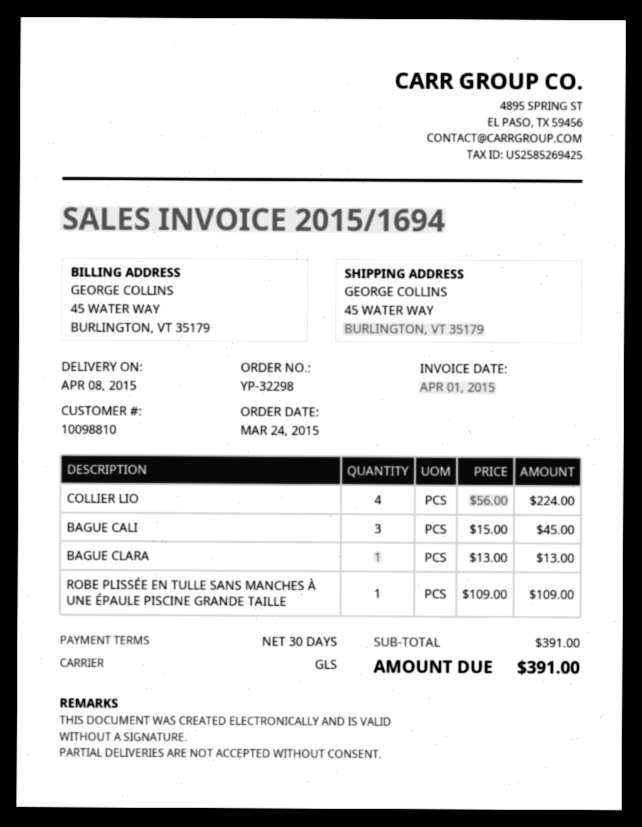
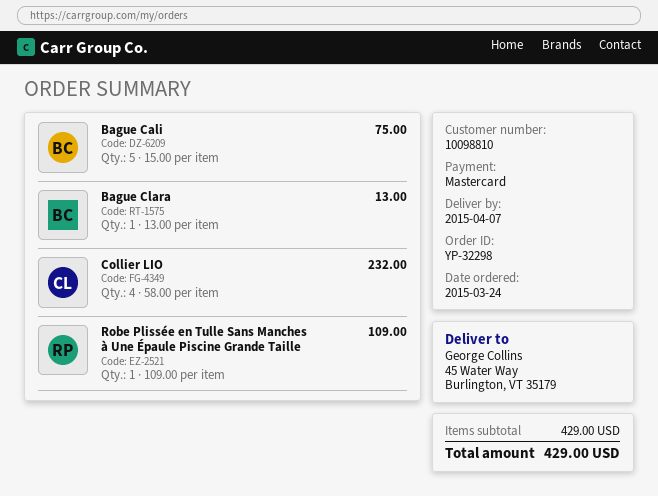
delivery date: 2015-04-08 -> 2015-04-07
COLLIER LIO: 4 x 56.00 = 224.00 -> 4 x 58.00 = 232.00
BAGUE CALI: 3 x 15.00 = 45.00 -> 5 x 15.00 = 75.00
subtotal: 391.00 -> 429.00
total: 391.00 -> 429.00

